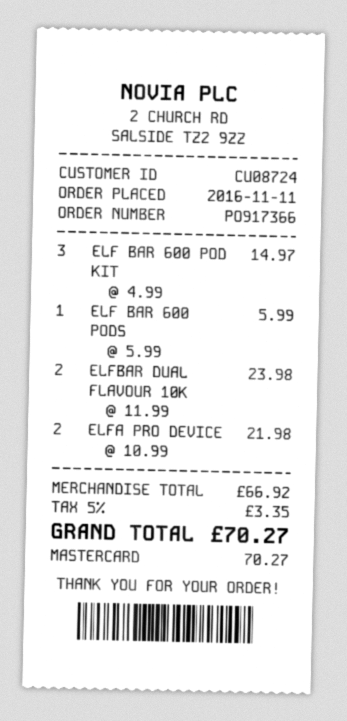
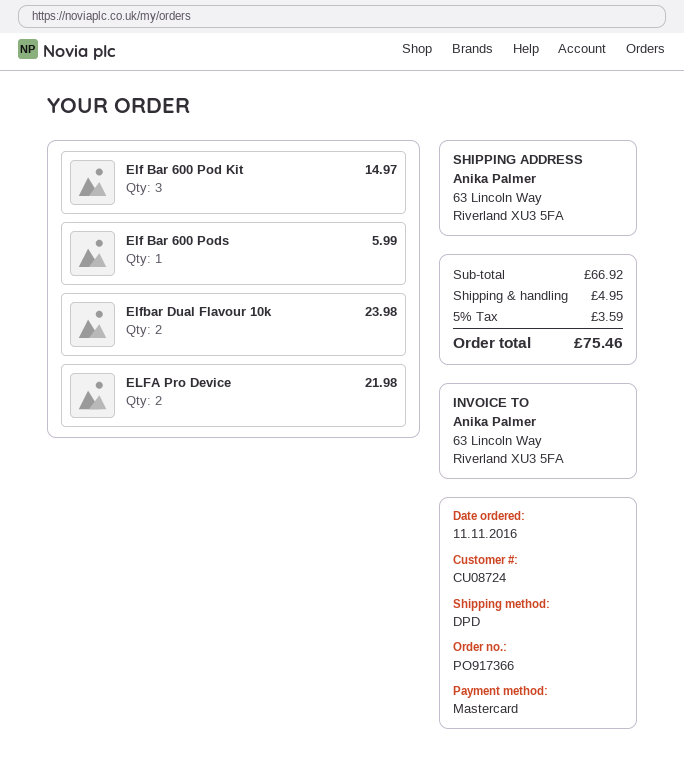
shipping: none -> 4.95
tax: 5% = 3.35 -> 5% = 3.59
total: 70.27 -> 75.46

